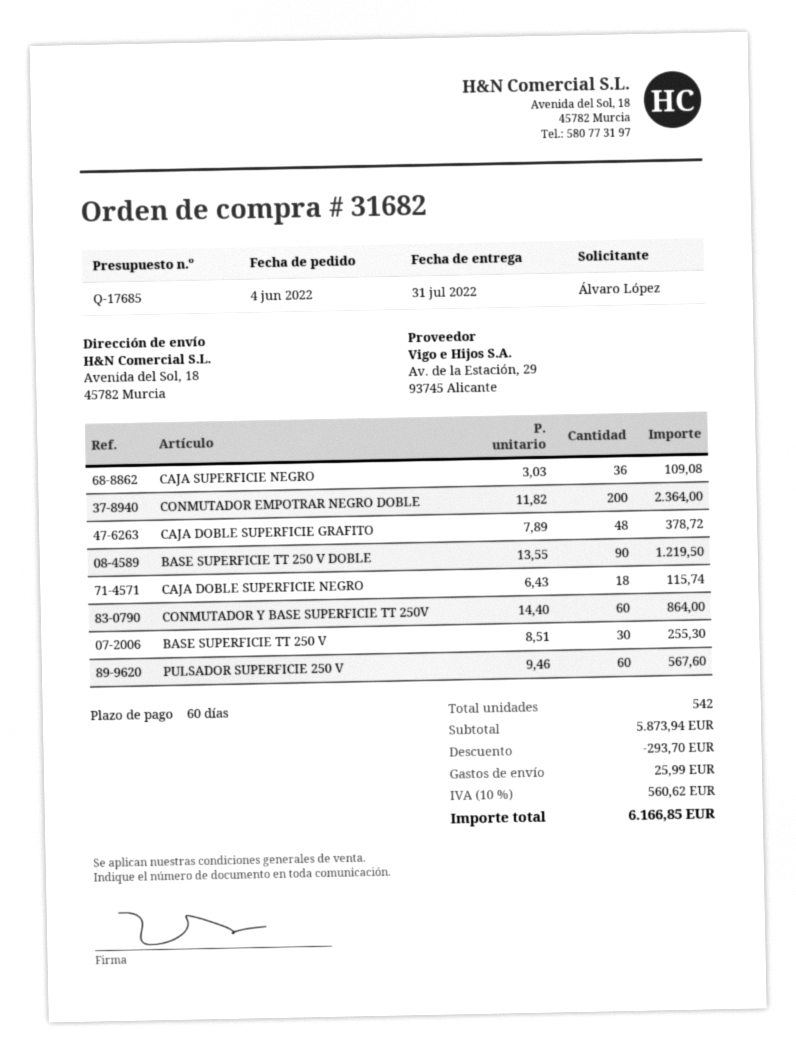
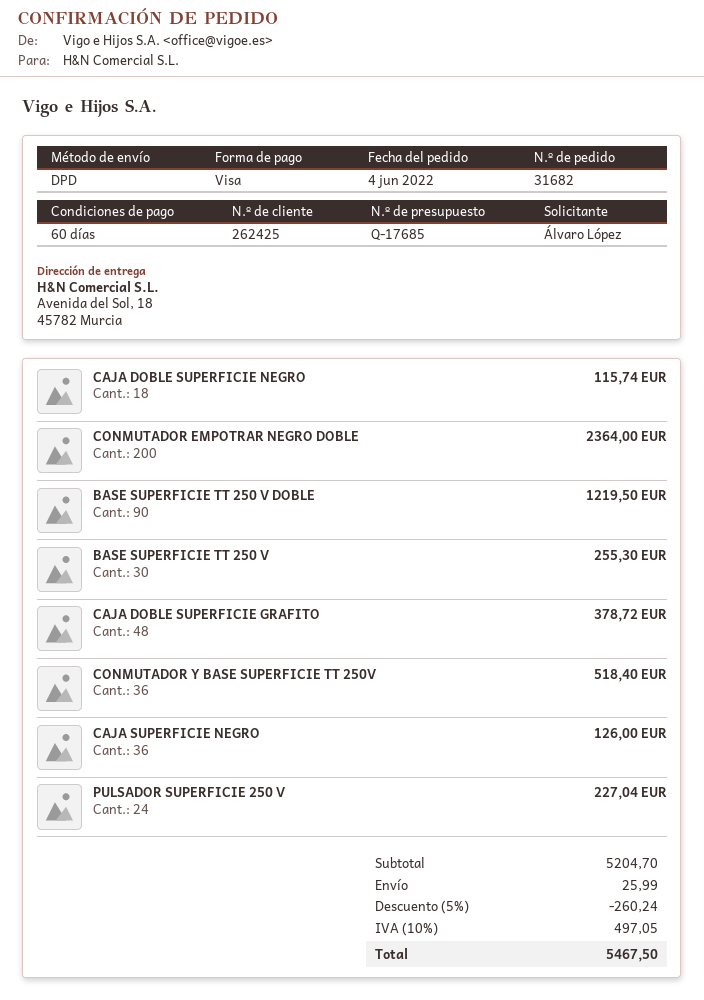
CAJA SUPERFICIE NEGRO: 36 for 109.08 -> 36 for 126.00
CONMUTADOR Y BASE SUPERFICIE TT 250V: 60 for 864.00 -> 36 for 518.40
PULSADOR SUPERFICIE 250 V: 60 for 567.60 -> 24 for 227.04
subtotal: 5873.94 -> 5204.70
discount: 293.70 -> 260.24
tax: 10% = 560.62 -> 10% = 497.05
total: 6166.85 -> 5467.50

